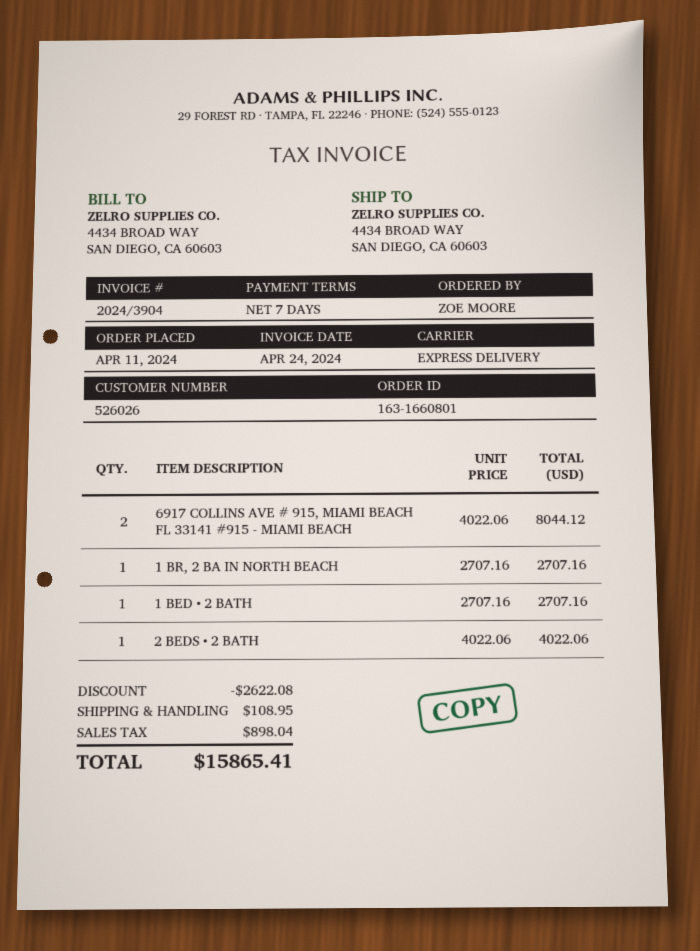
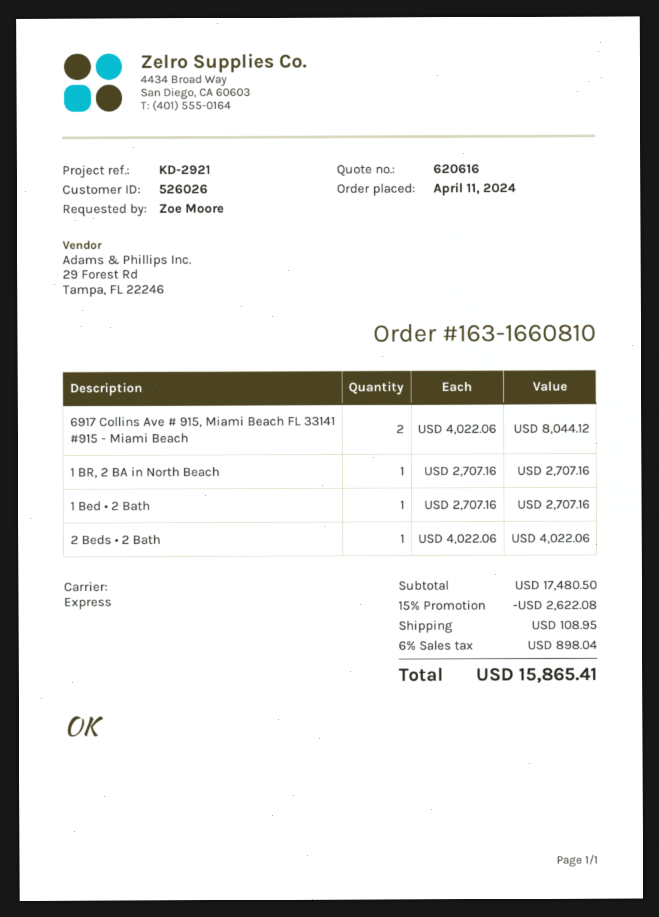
order number: 163-1660801 -> 163-1660810

